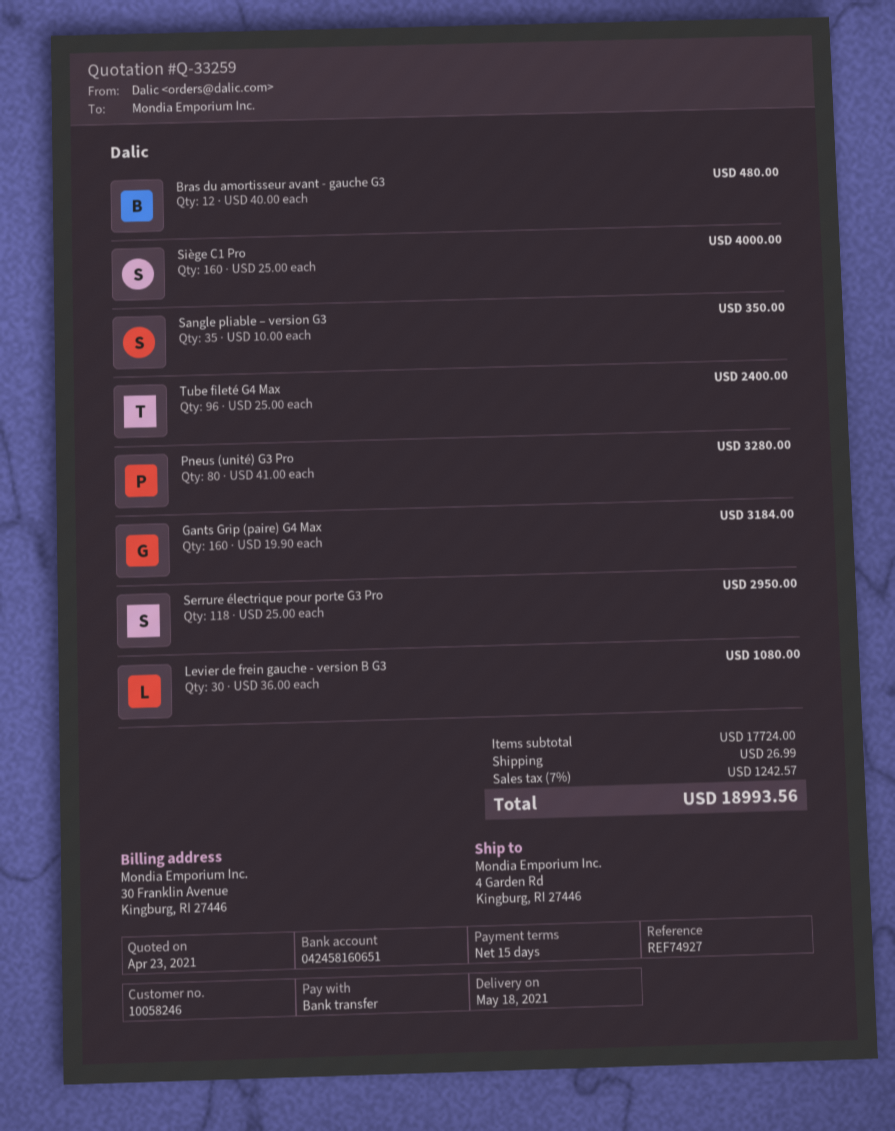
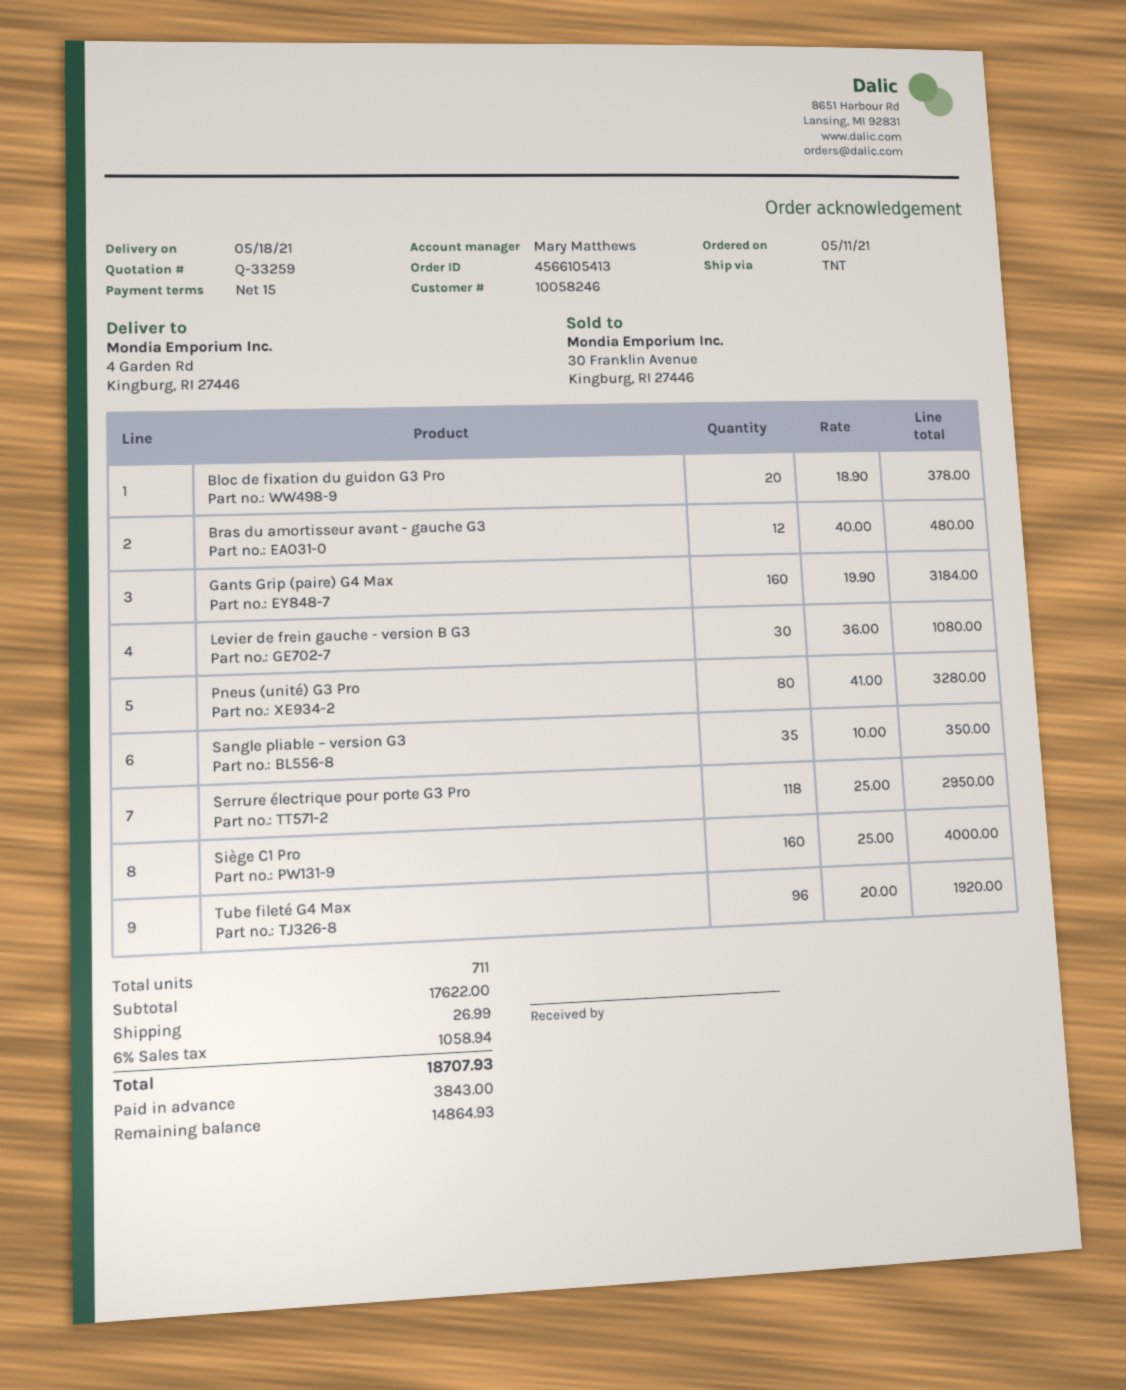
Tube fileté G4 Max: 96 x 25.00 = 2400.00 -> 96 x 20.00 = 1920.00
Bloc de fixation du guidon G3 Pro: none -> 20 x 18.90 = 378.00
subtotal: 17724.00 -> 17622.00
tax: 7% = 1242.57 -> 6% = 1058.94
total: 18993.56 -> 18707.93

